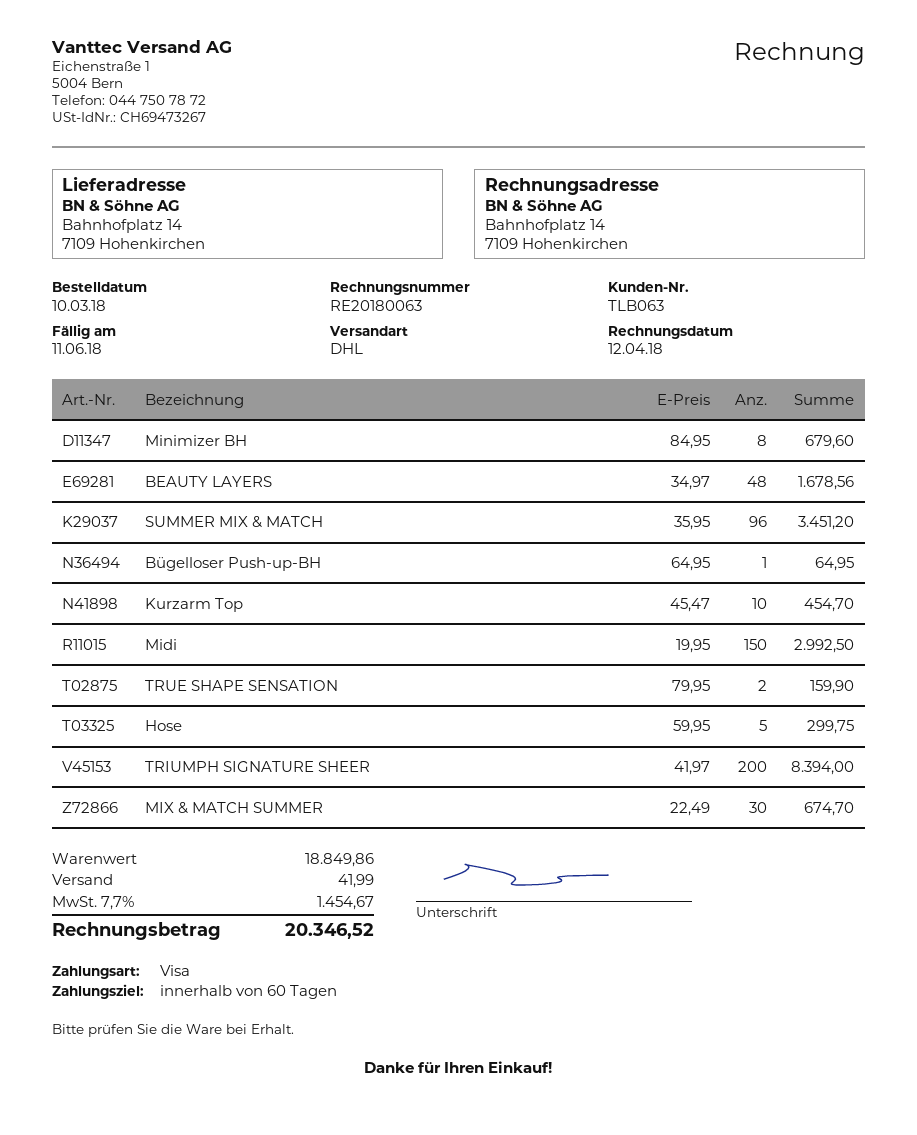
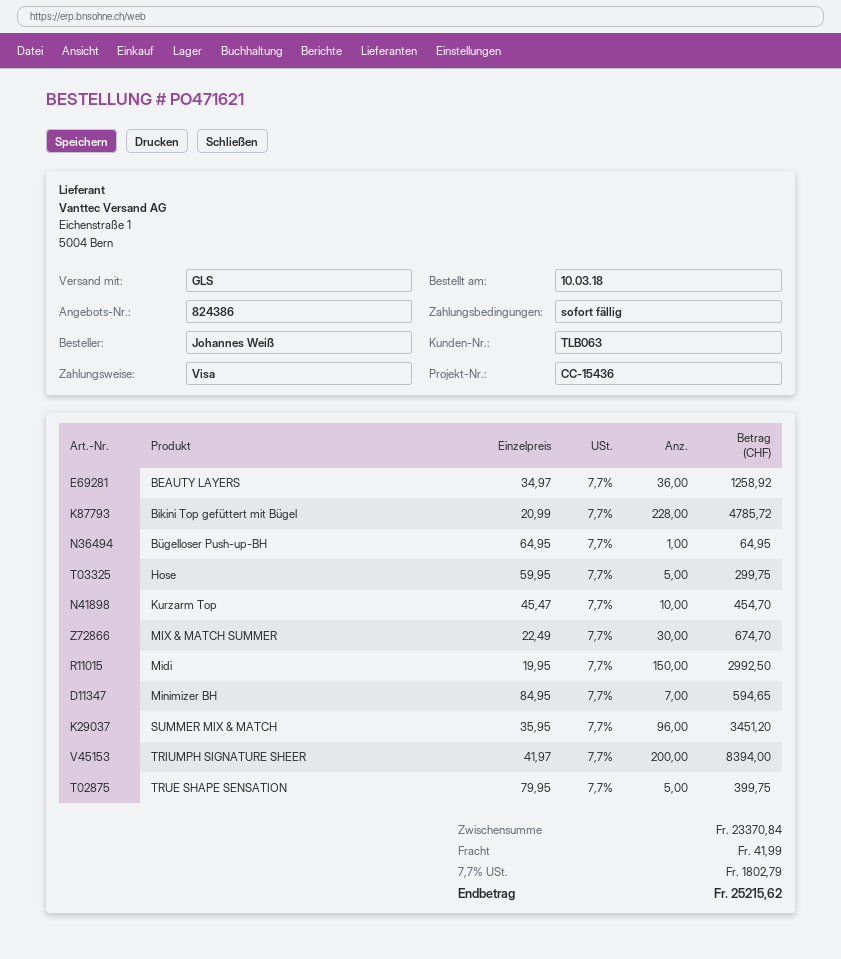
payment terms: 60 days -> on receipt
shipping method: DHL -> GLS
Minimizer BH: 8 x 84.95 = 679.60 -> 7 x 84.95 = 594.65
BEAUTY LAYERS: 48 x 34.97 = 1678.56 -> 36 x 34.97 = 1258.92
TRUE SHAPE SENSATION: 2 x 79.95 = 159.90 -> 5 x 79.95 = 399.75
Bikini Top gefüttert mit Bügel: none -> 228 x 20.99 = 4785.72
subtotal: 18849.86 -> 23370.84
tax: 7.7% = 1454.67 -> 7.7% = 1802.79
total: 20346.52 -> 25215.62

